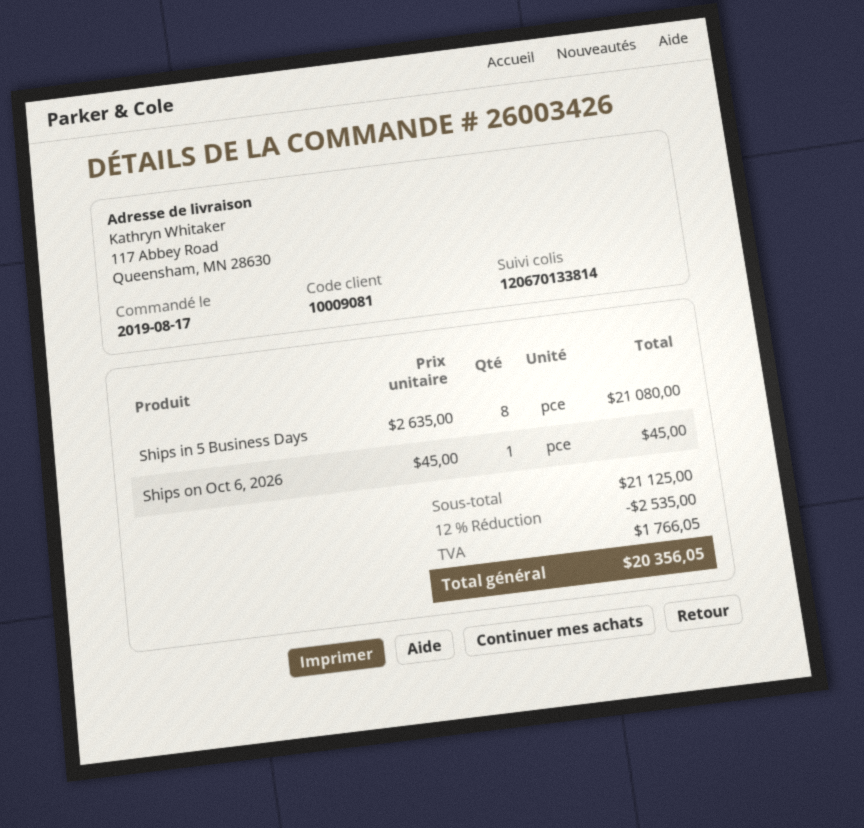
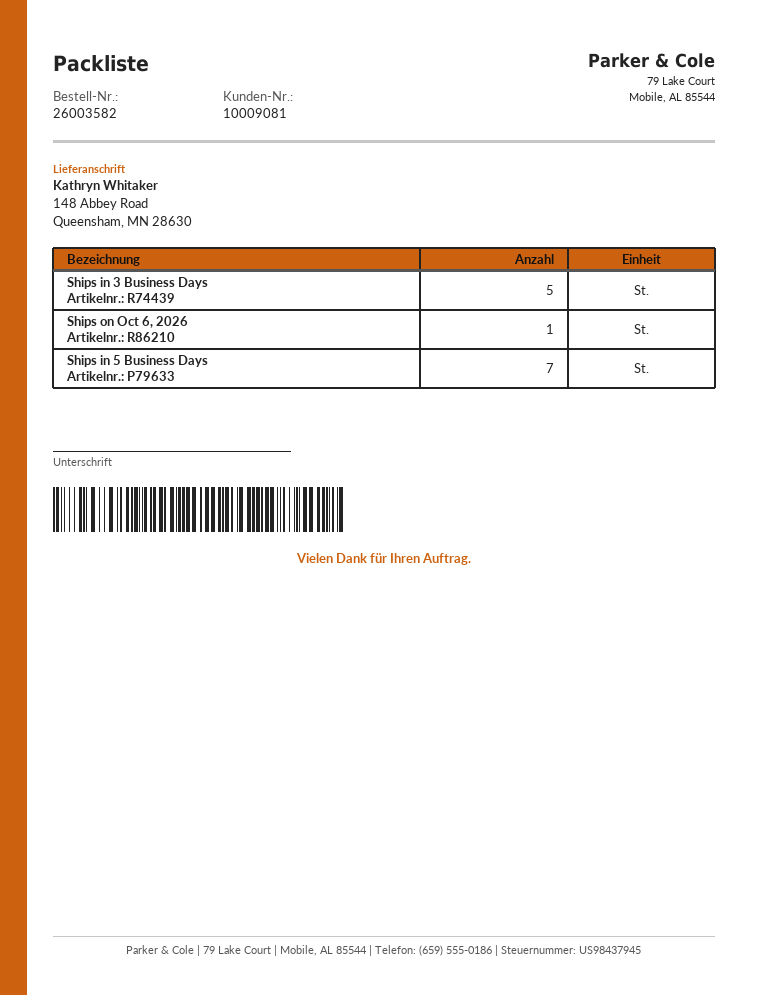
order number: 26003426 -> 26003582
ship to: 117 Abbey Road, Queensham, MN 28630 -> 148 Abbey Road, Queensham, MN 28630
Ships in 5 Business Days: 8 -> 7
Ships in 3 Business Days: none -> 5

